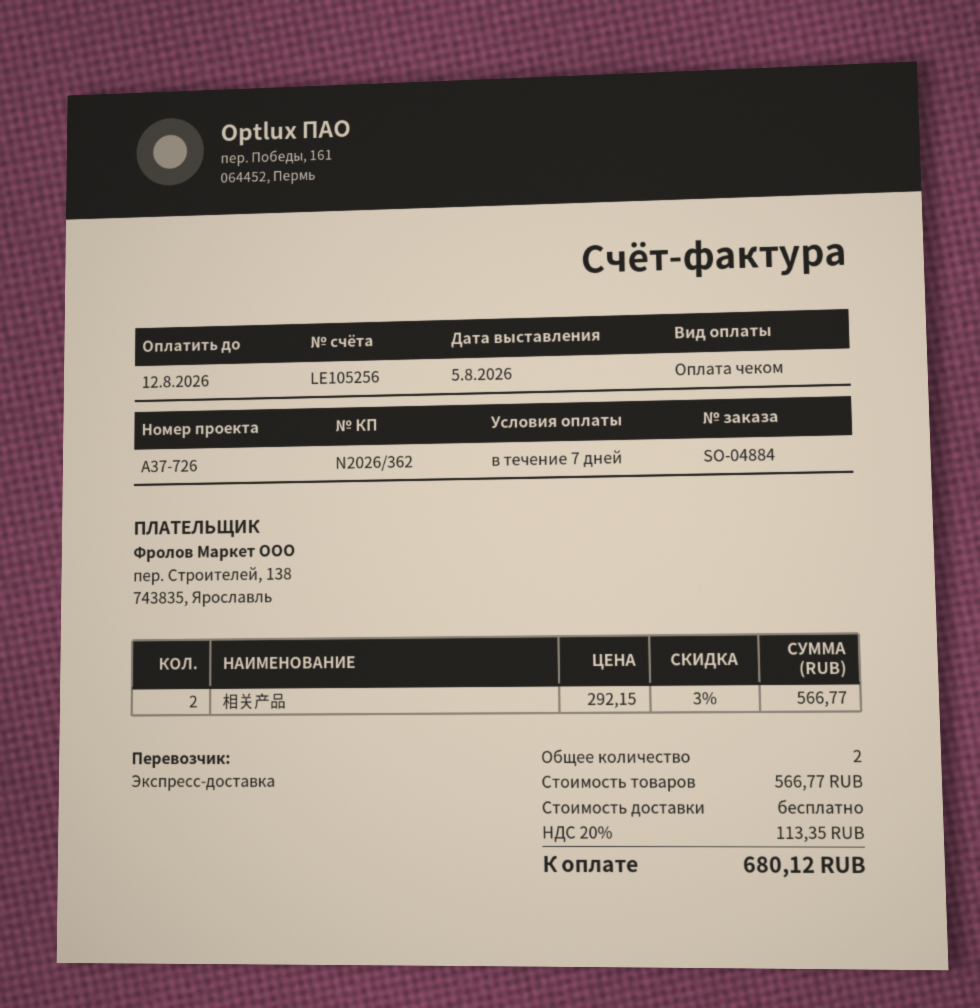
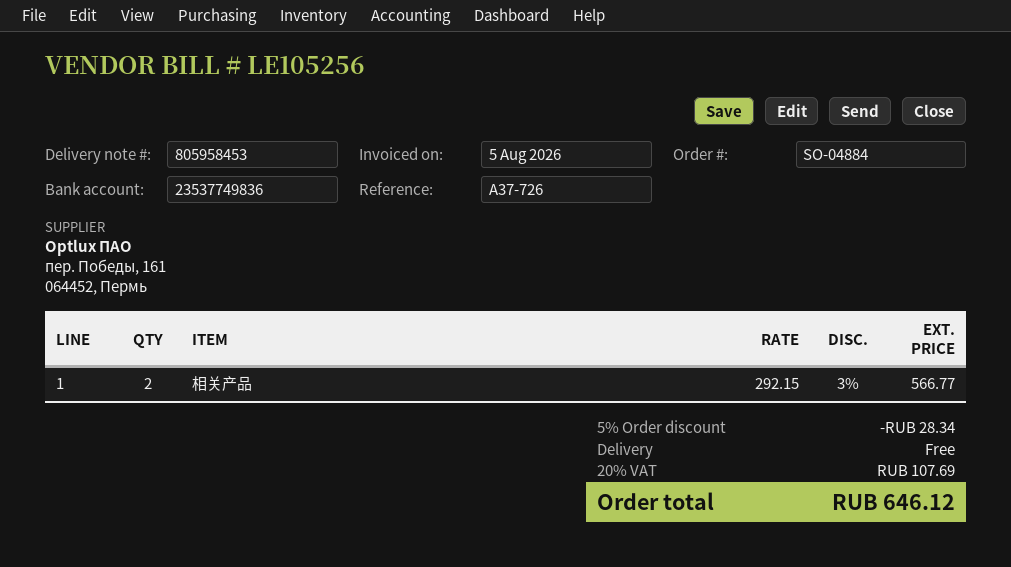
discount: none -> 5% = 28.34
tax: 20% = 113.35 -> 20% = 107.69
total: 680.12 -> 646.12

